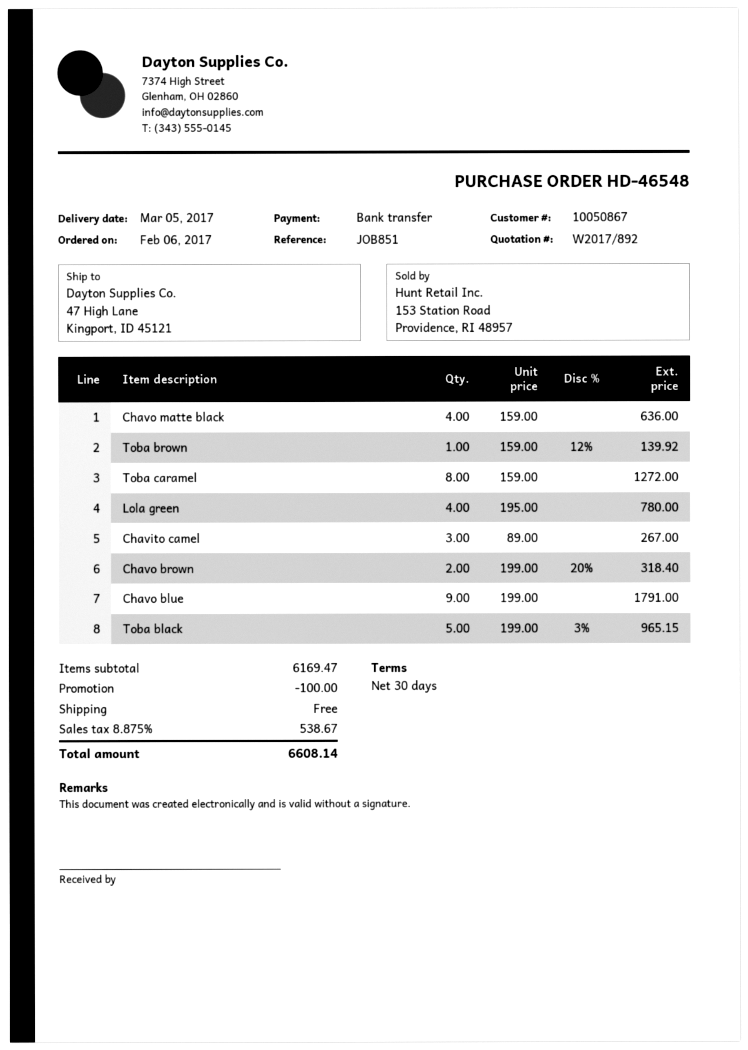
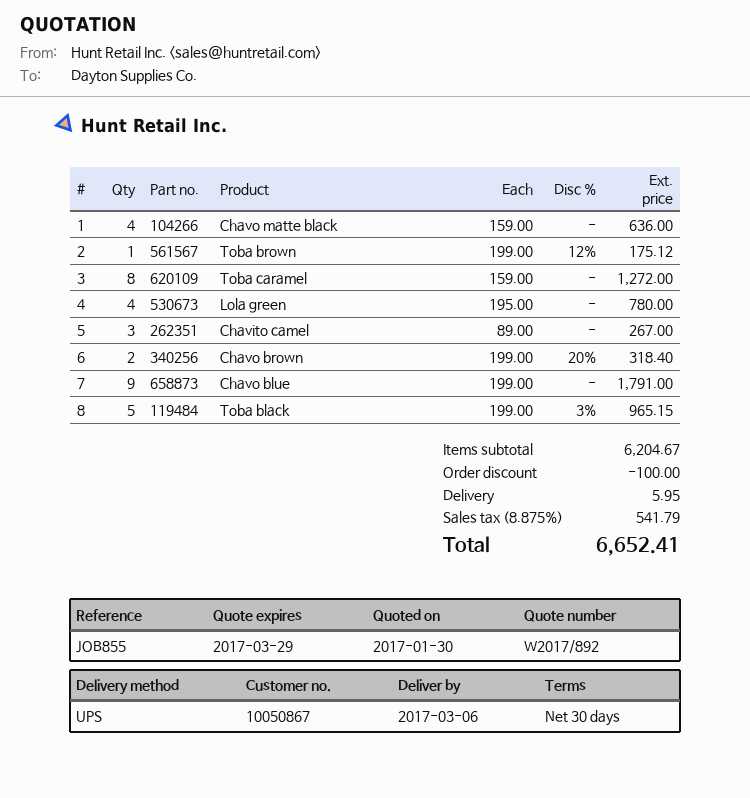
delivery date: 2017-03-05 -> 2017-03-06
reference: JOB851 -> JOB855
Toba brown: 1 x 159.00 - 12% = 139.92 -> 1 x 199.00 - 12% = 175.12
subtotal: 6169.47 -> 6204.67
shipping: 0.00 -> 5.95
tax: 8.875% = 538.67 -> 8.875% = 541.79
total: 6608.14 -> 6652.41

